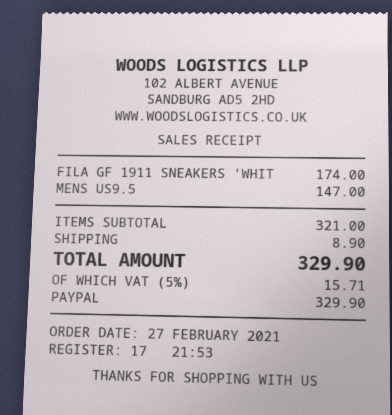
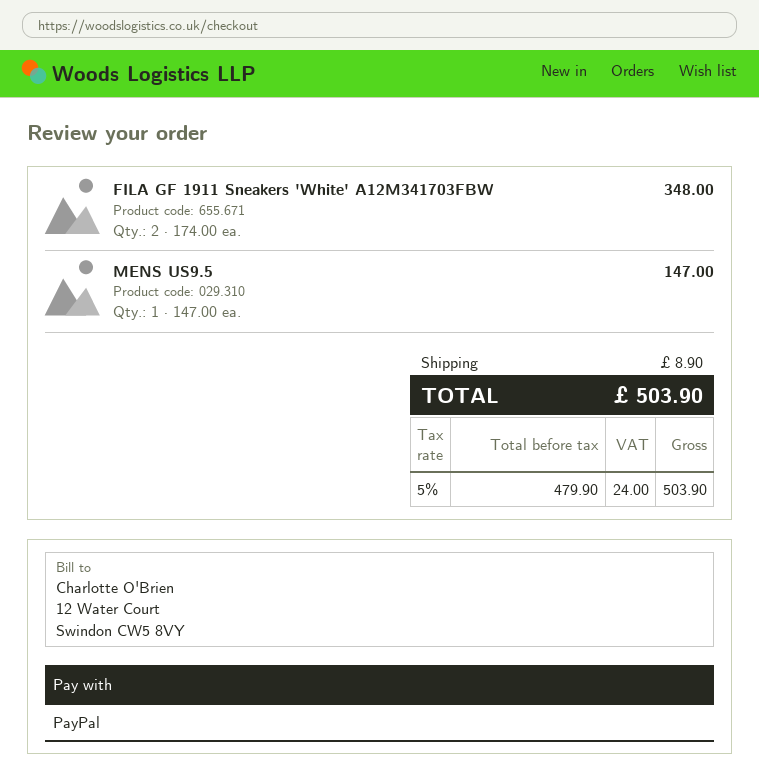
FILA GF 1911 SNEAKERS 'WHIT: 1 x 174.00 = 174.00 -> 2 x 174.00 = 348.00
tax: 5% = 15.71 -> 5% = 24.00
total: 329.90 -> 503.90

